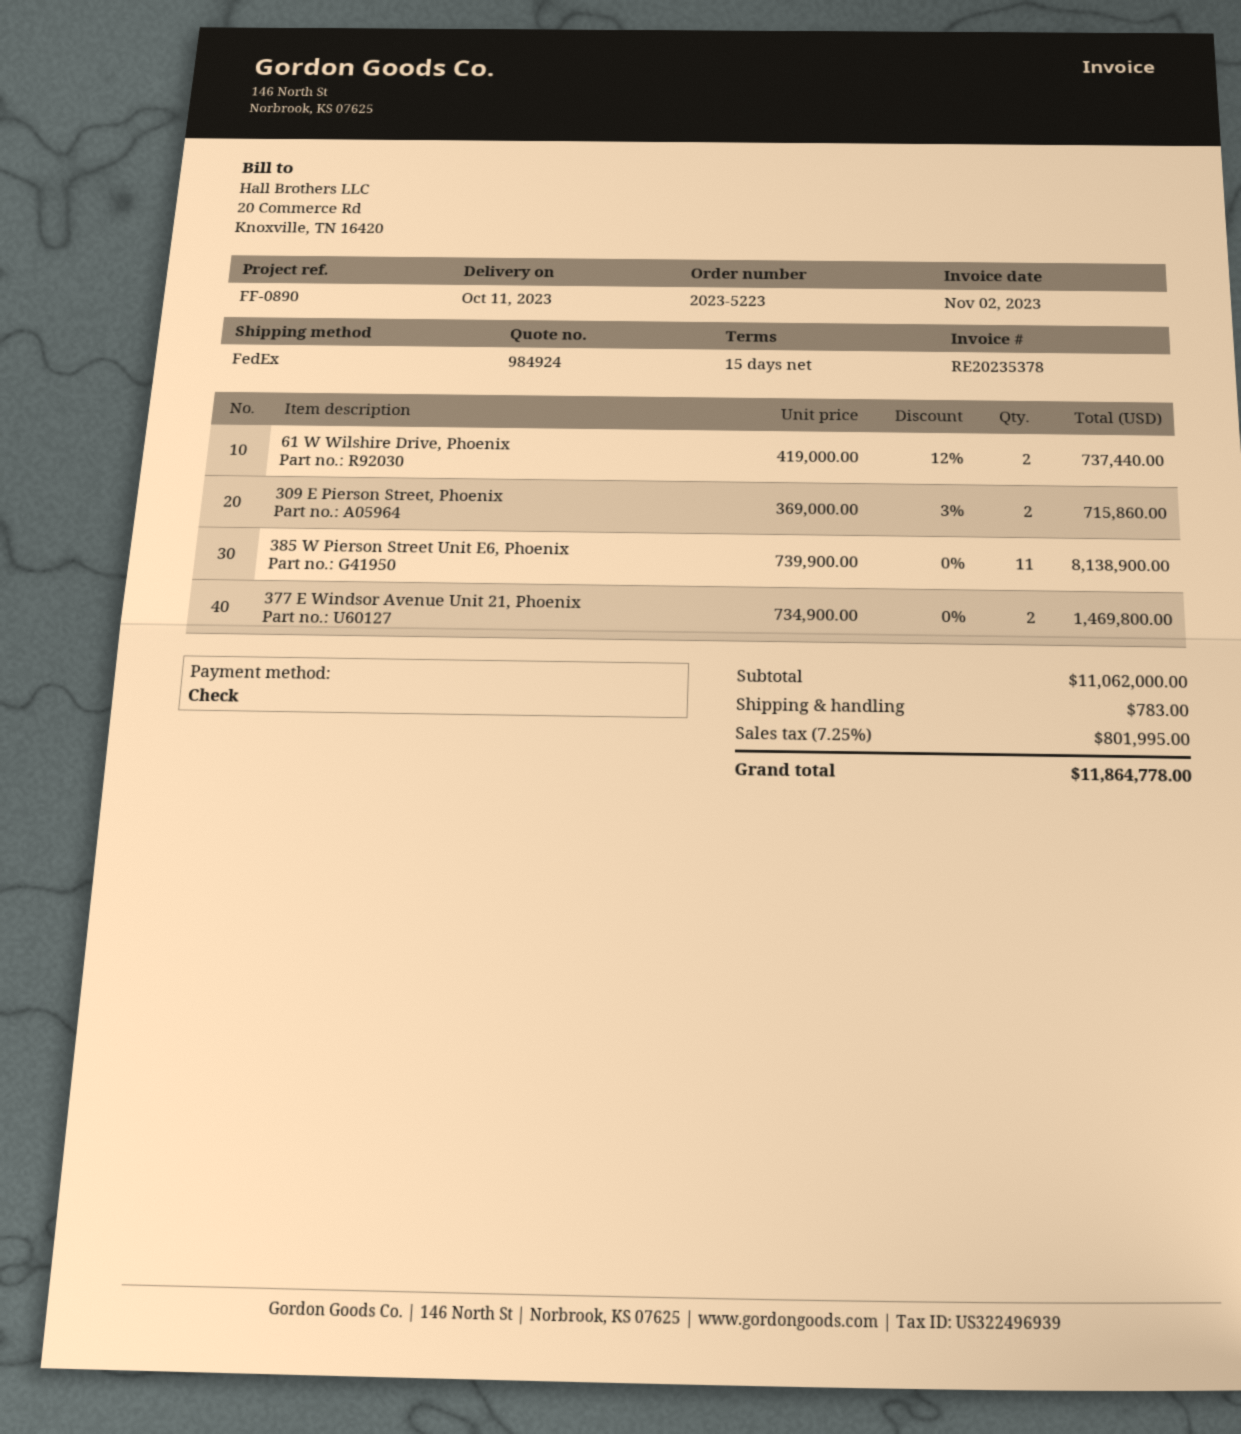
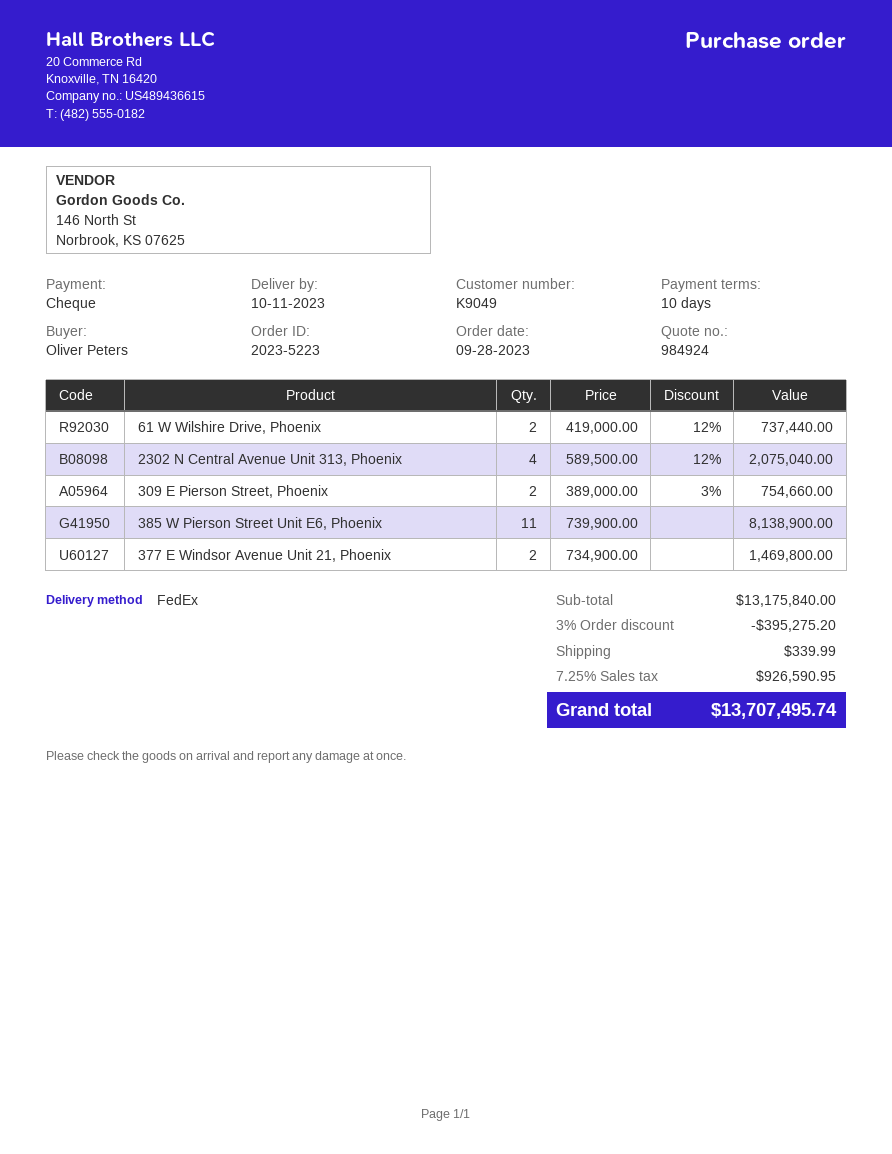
payment terms: 15 days -> 10 days
309 E Pierson Street, Phoenix: 2 x 369000.00 - 3% = 715860.00 -> 2 x 389000.00 - 3% = 754660.00
2302 N Central Avenue Unit 313, Phoenix: none -> 4 x 589500.00 - 12% = 2075040.00
subtotal: 11062000.00 -> 13175840.00
discount: none -> 3% = 395275.20
shipping: 783.00 -> 339.99
tax: 7.25% = 801995.00 -> 7.25% = 926590.95
total: 11864778.00 -> 13707495.74

